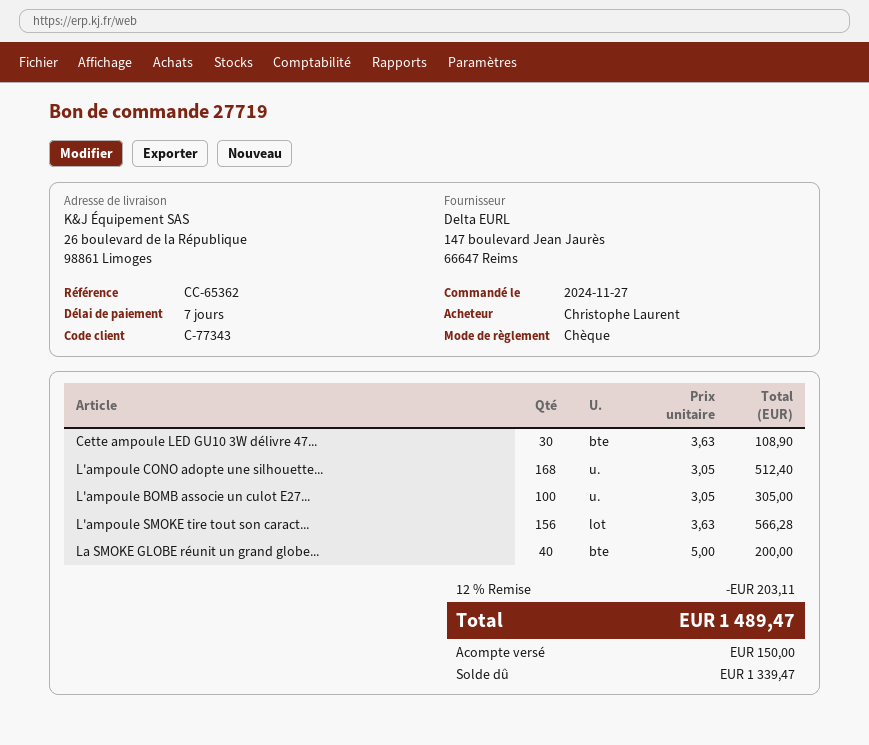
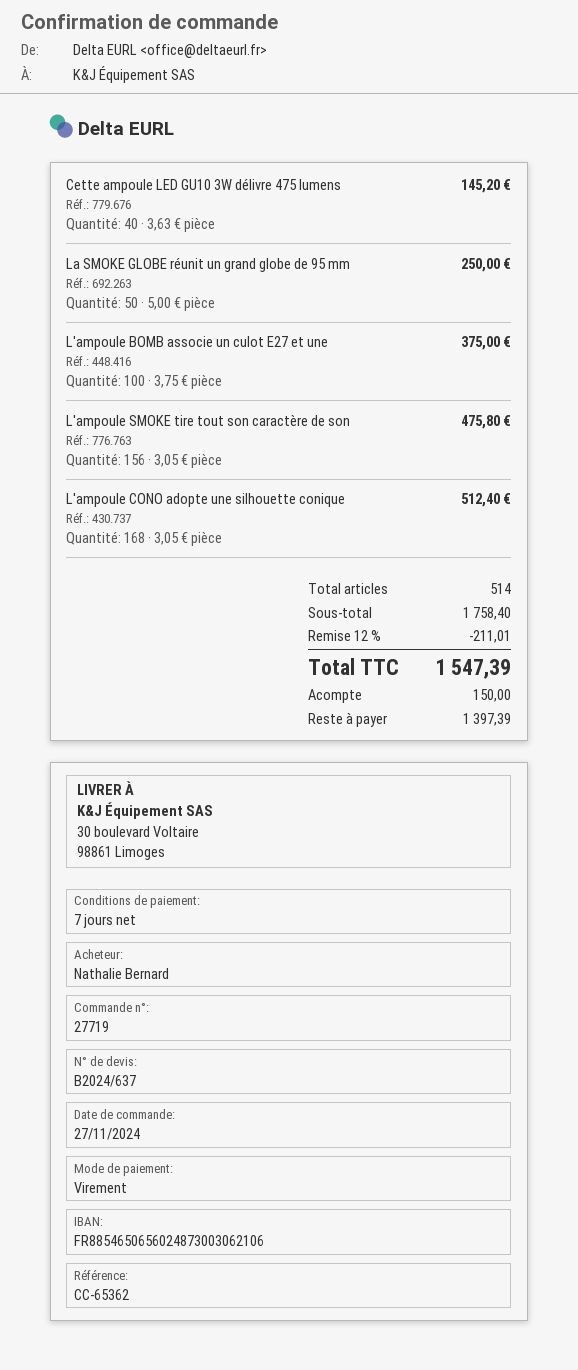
ordered by: Christophe Laurent -> Nathalie Bernard
payment method: cheque -> bank transfer
ship to: 26 boulevard de la République, 98861 Limoges -> 30 boulevard Voltaire, 98861 Limoges
Cette ampoule LED GU10 3W délivre 47...: 30 x 3.63 = 108.90 -> 40 x 3.63 = 145.20
L'ampoule BOMB associe un culot E27...: 100 x 3.05 = 305.00 -> 100 x 3.75 = 375.00
L'ampoule SMOKE tire tout son caract...: 156 x 3.63 = 566.28 -> 156 x 3.05 = 475.80
La SMOKE GLOBE réunit un grand globe...: 40 x 5.00 = 200.00 -> 50 x 5.00 = 250.00
discount: 12% = 203.11 -> 12% = 211.01
total: 1489.47 -> 1547.39
balance: 1339.47 -> 1397.39

